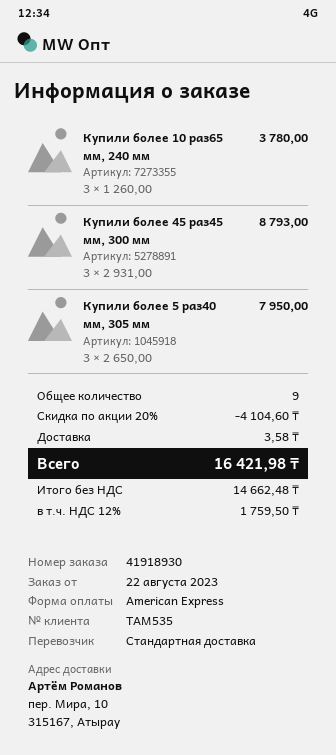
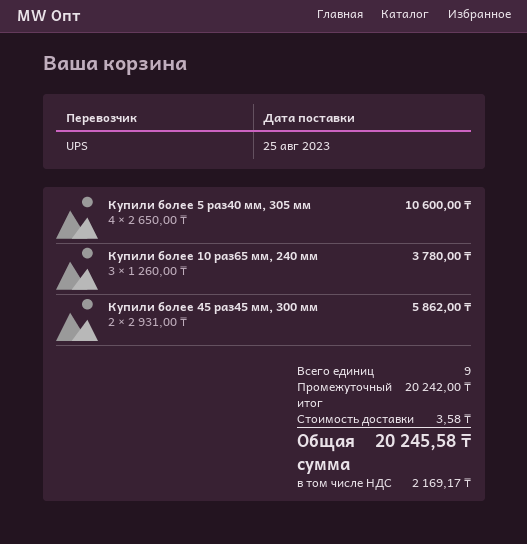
shipping method: standard -> UPS
Купили более 45 раз45 мм, 300 мм: 3 x 2931.00 = 8793.00 -> 2 x 2931.00 = 5862.00
Купили более 5 раз40 мм, 305 мм: 3 x 2650.00 = 7950.00 -> 4 x 2650.00 = 10600.00
discount: 20% = 4104.60 -> none
tax: 1759.50 -> 2169.17
total: 16421.98 -> 20245.58

